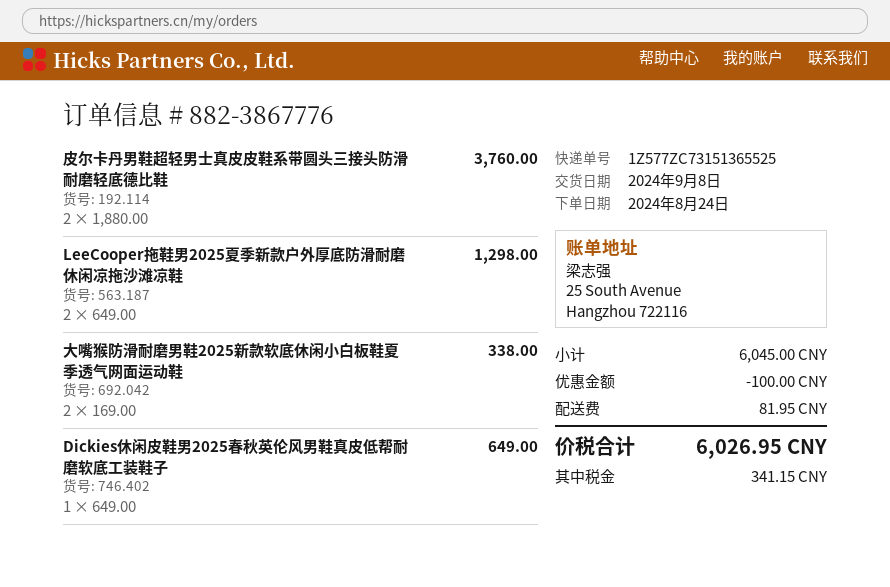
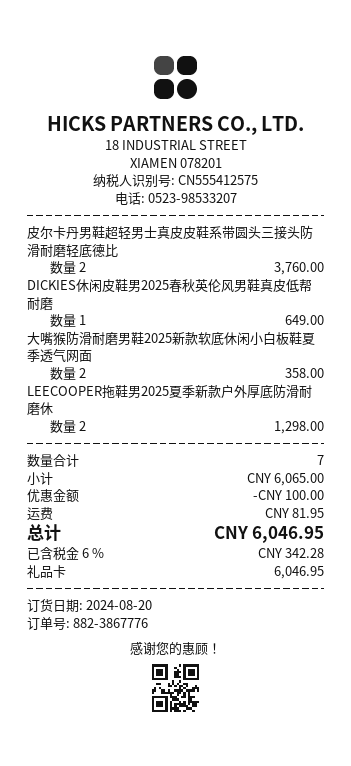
order date: 2024-08-24 -> 2024-08-20
大嘴猴防滑耐磨男鞋2025新款软底休闲小白板鞋夏季透气网面运动鞋: 2 for 338.00 -> 2 for 358.00
subtotal: 6045.00 -> 6065.00
tax: 341.15 -> 342.28
total: 6026.95 -> 6046.95

